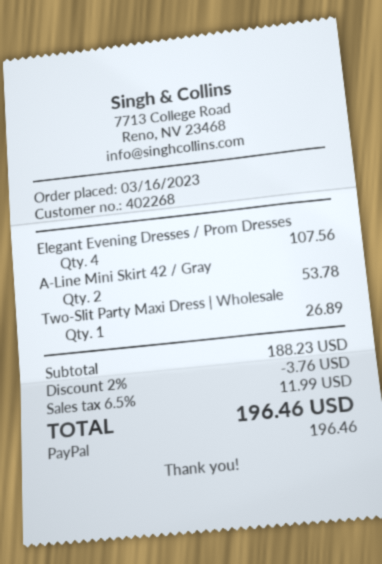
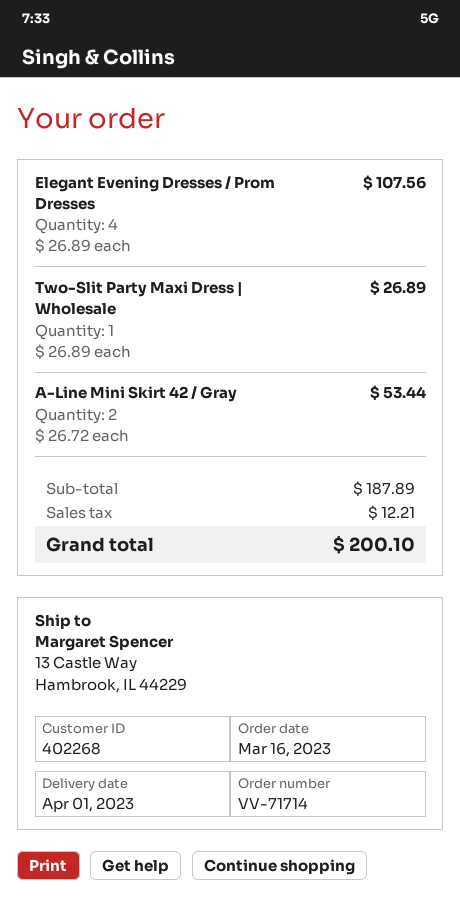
A-Line Mini Skirt 42 / Gray: 2 for 53.78 -> 2 for 53.44
subtotal: 188.23 -> 187.89
discount: 2% = 3.76 -> none
tax: 11.99 -> 12.21
total: 196.46 -> 200.10

